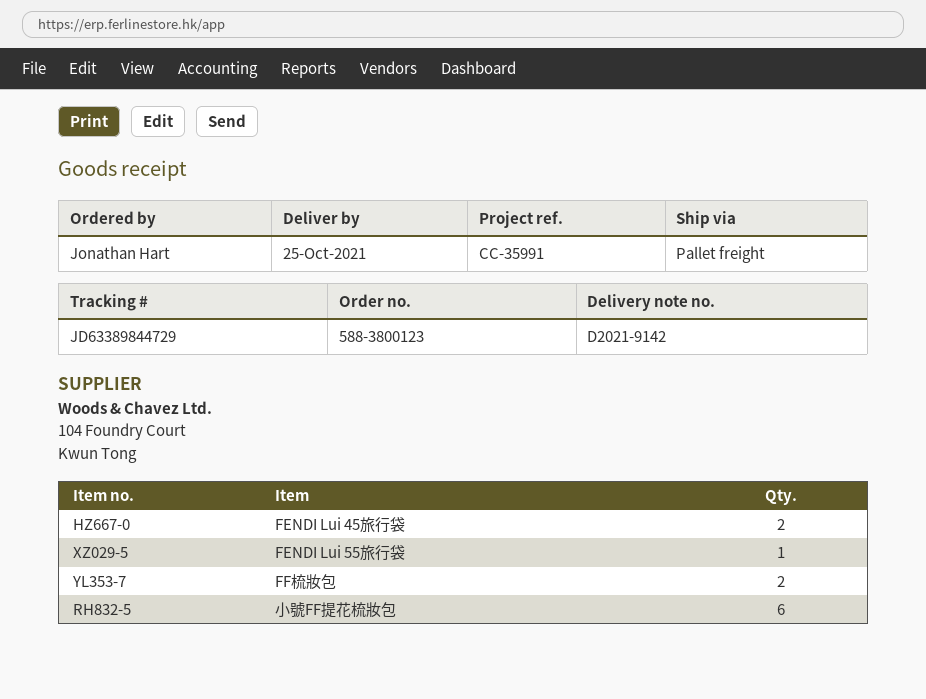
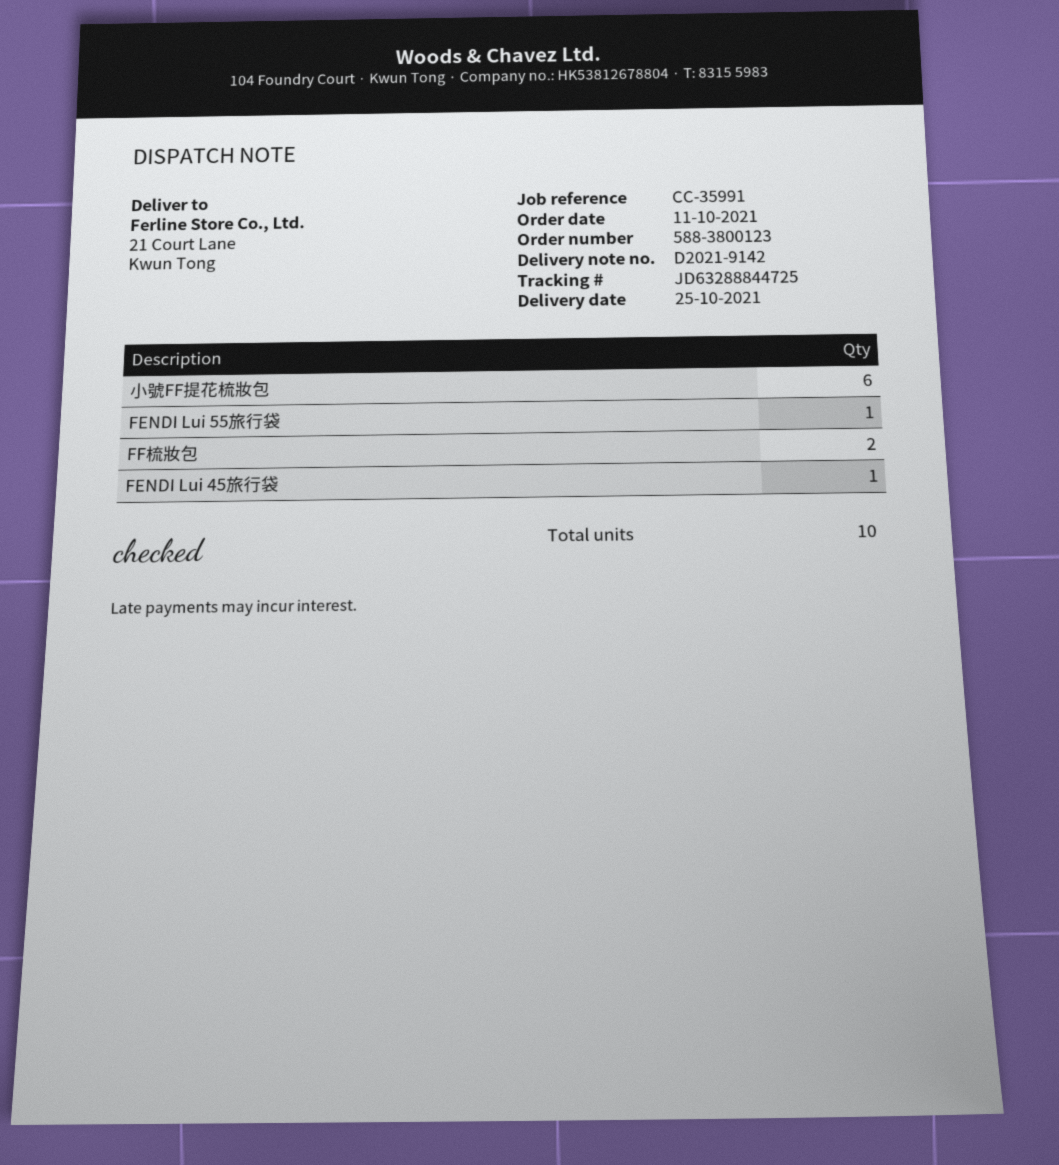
tracking number: JD63389844729 -> JD63288844725
FENDI Lui 45旅行袋: 2 -> 1

